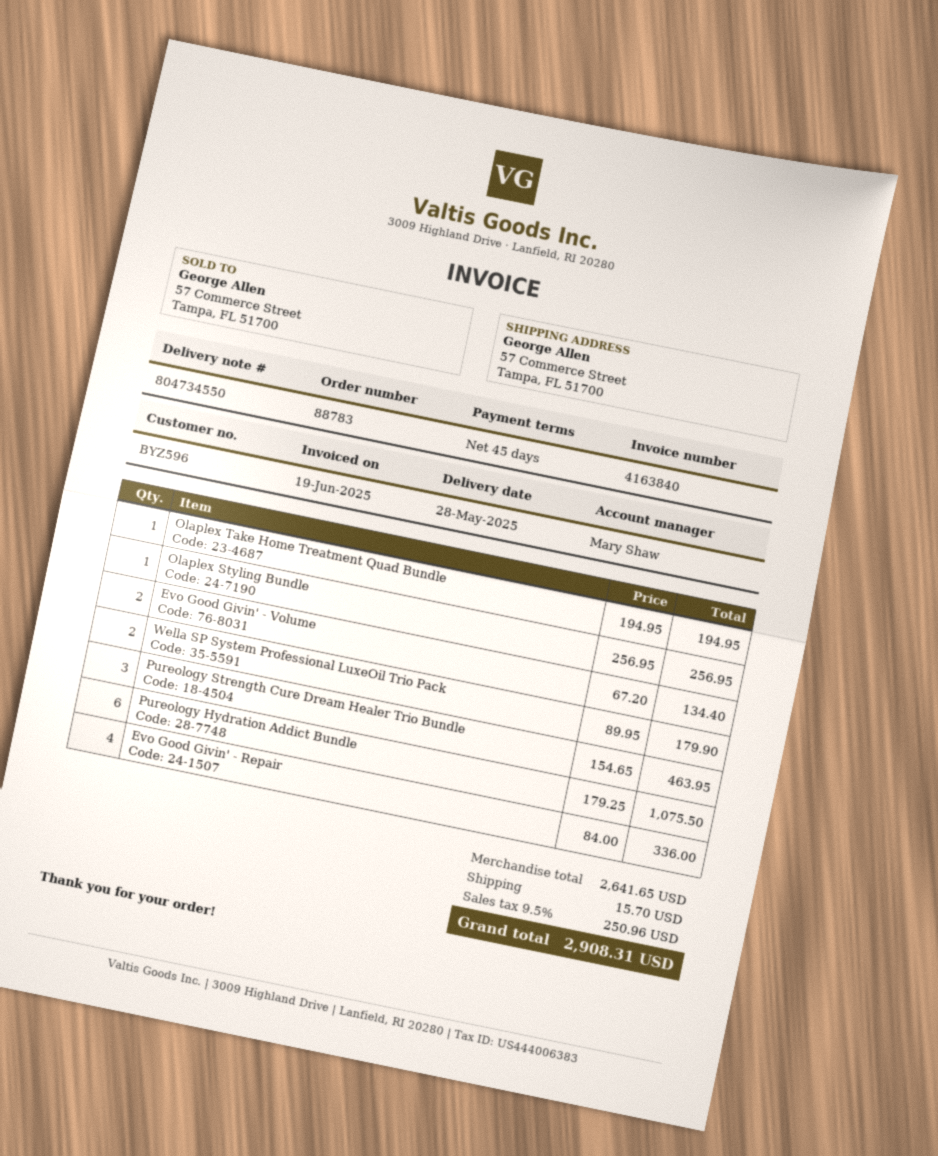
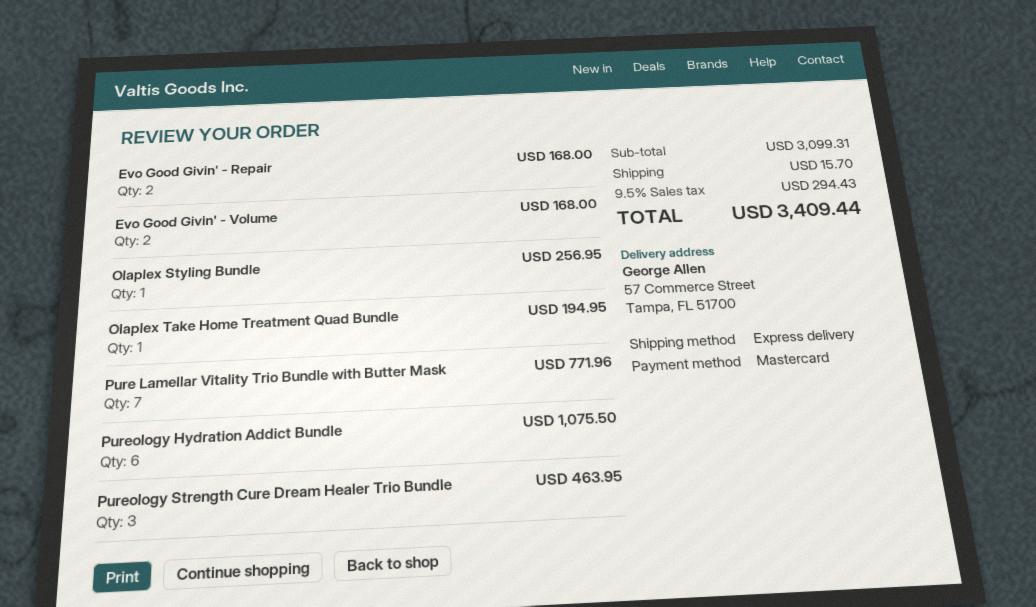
Evo Good Givin' - Volume: 2 for 134.40 -> 2 for 168.00
Wella SP System Professional LuxeOil Trio Pack: 2 for 179.90 -> none
Evo Good Givin' - Repair: 4 for 336.00 -> 2 for 168.00
Pure Lamellar Vitality Trio Bundle with Butter Mask: none -> 7 for 771.96
subtotal: 2641.65 -> 3099.31
tax: 9.5% = 250.96 -> 9.5% = 294.43
total: 2908.31 -> 3409.44

